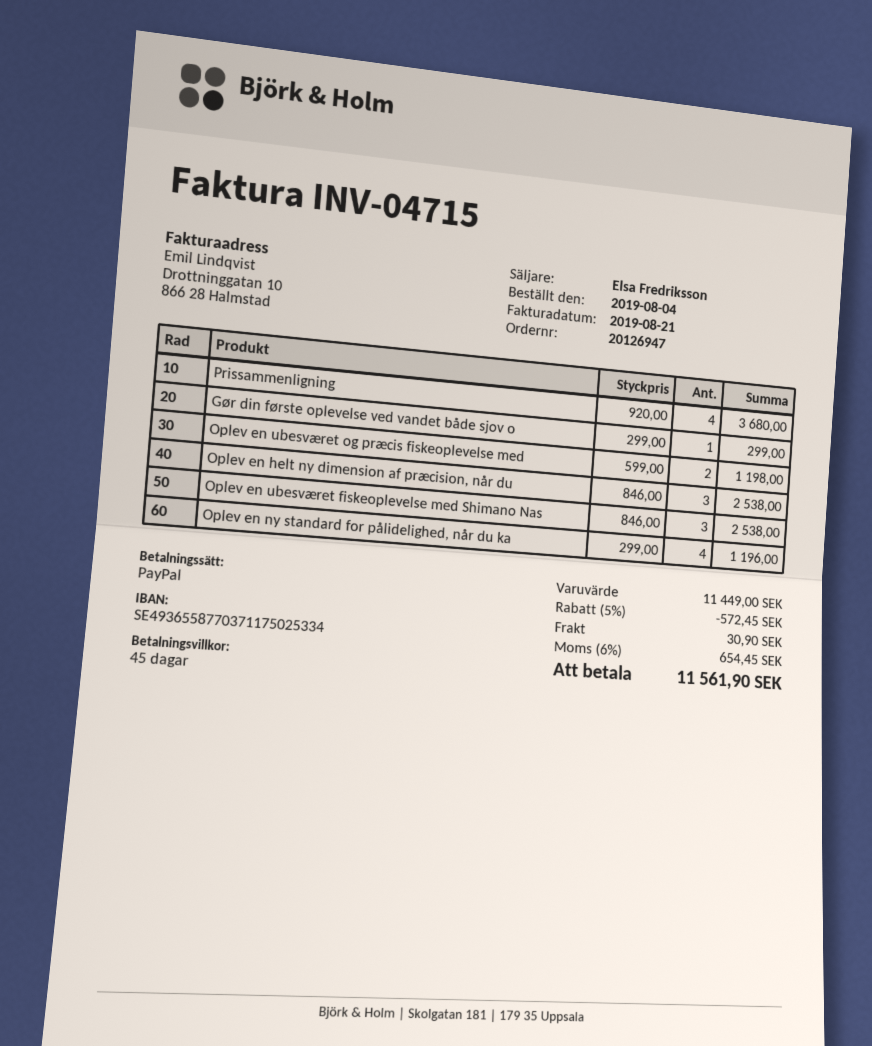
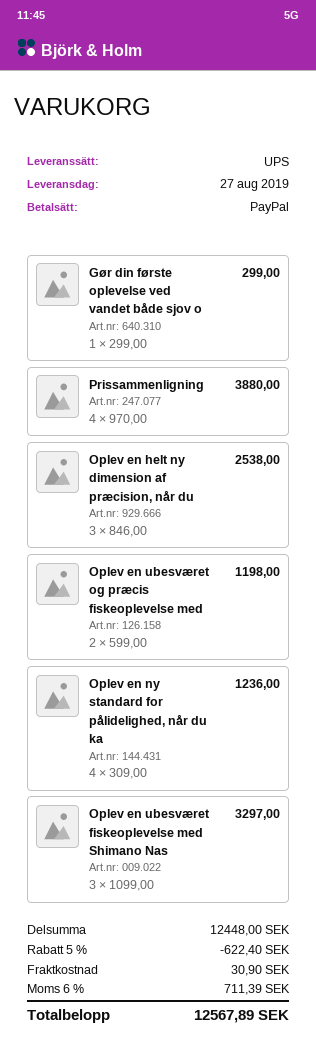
Prissammenligning: 4 x 920.00 = 3680.00 -> 4 x 970.00 = 3880.00
Oplev en ubesværet fiskeoplevelse med Shimano Nas: 3 x 846.00 = 2538.00 -> 3 x 1099.00 = 3297.00
Oplev en ny standard for pålidelighed, når du ka: 4 x 299.00 = 1196.00 -> 4 x 309.00 = 1236.00
subtotal: 11449.00 -> 12448.00
discount: 5% = 572.45 -> 5% = 622.40
tax: 6% = 654.45 -> 6% = 711.39
total: 11561.90 -> 12567.89

